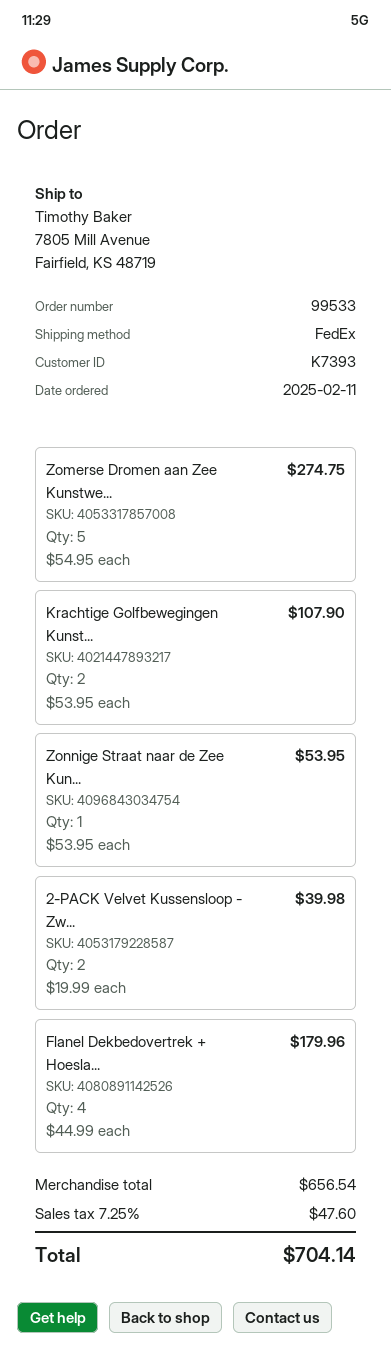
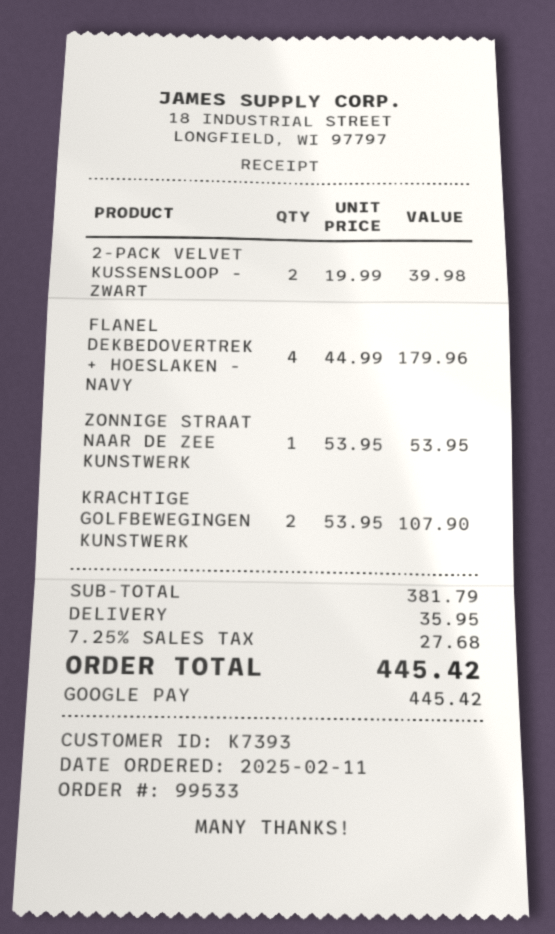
Zomerse Dromen aan Zee Kunstwe...: 5 x 54.95 = 274.75 -> none
subtotal: 656.54 -> 381.79
shipping: none -> 35.95
tax: 7.25% = 47.60 -> 7.25% = 27.68
total: 704.14 -> 445.42

